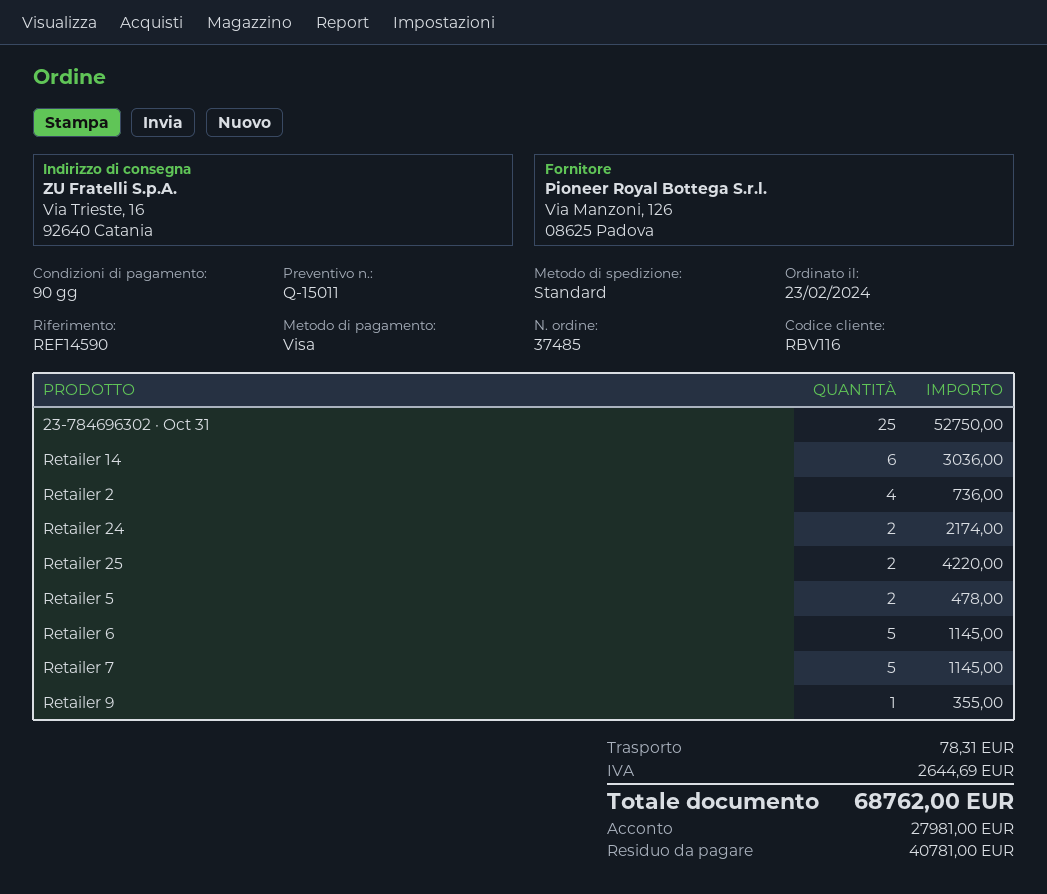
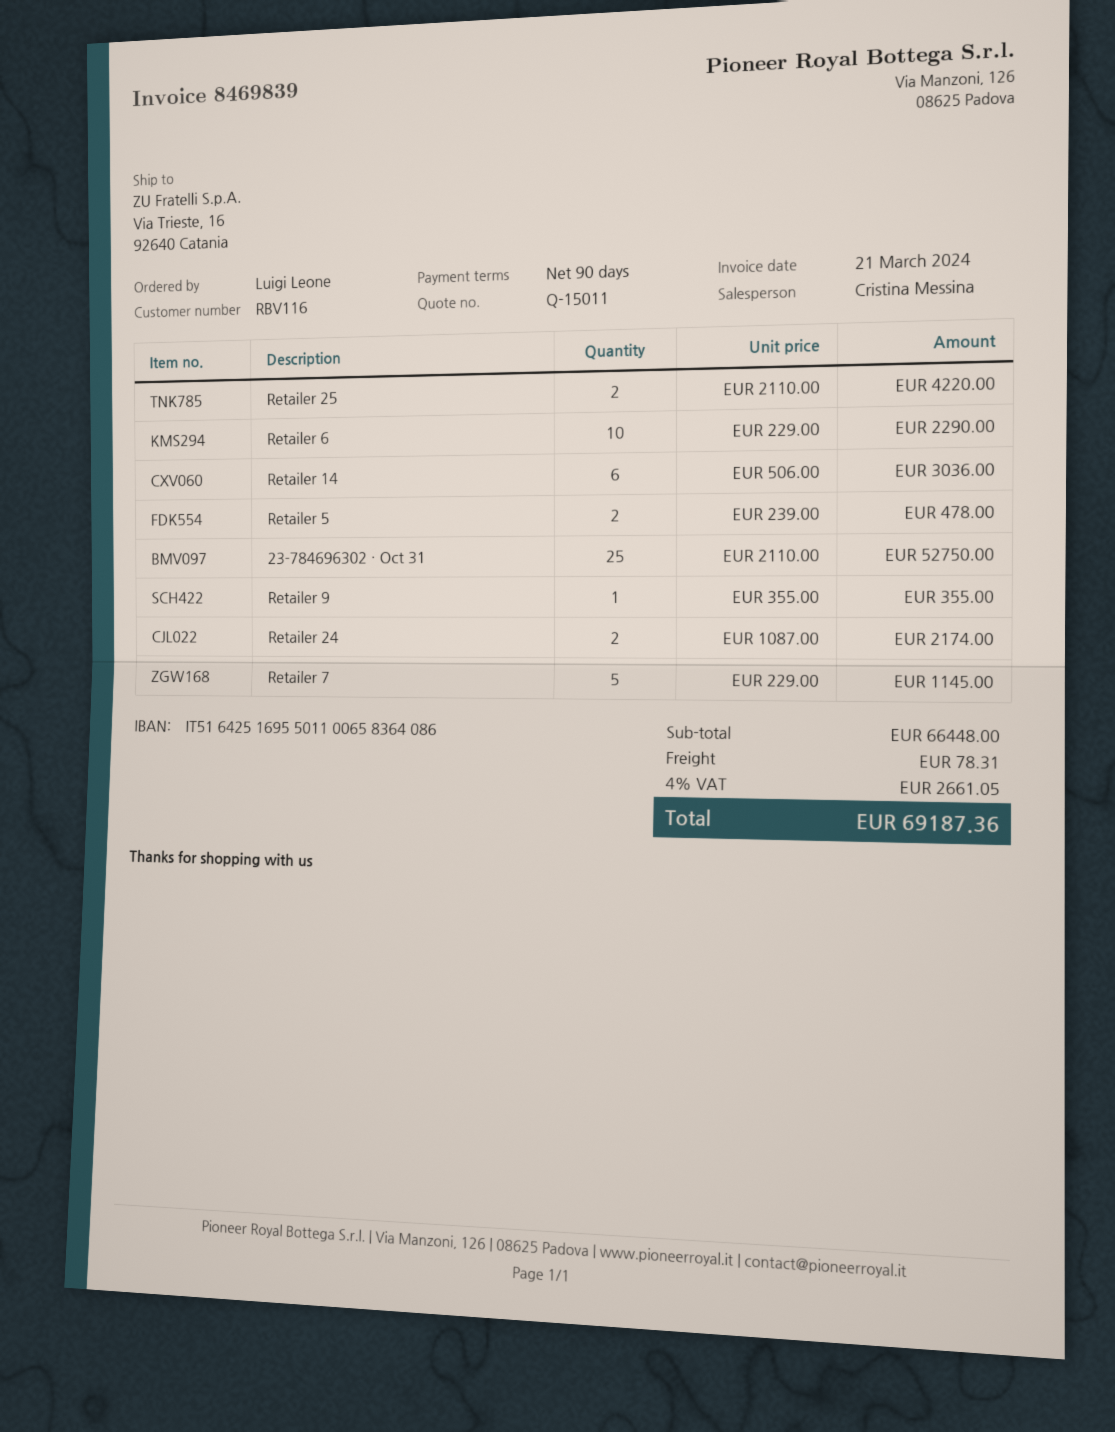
Retailer 2: 4 for 736.00 -> none
Retailer 6: 5 for 1145.00 -> 10 for 2290.00
tax: 2644.69 -> 2661.05
total: 68762.00 -> 69187.36

